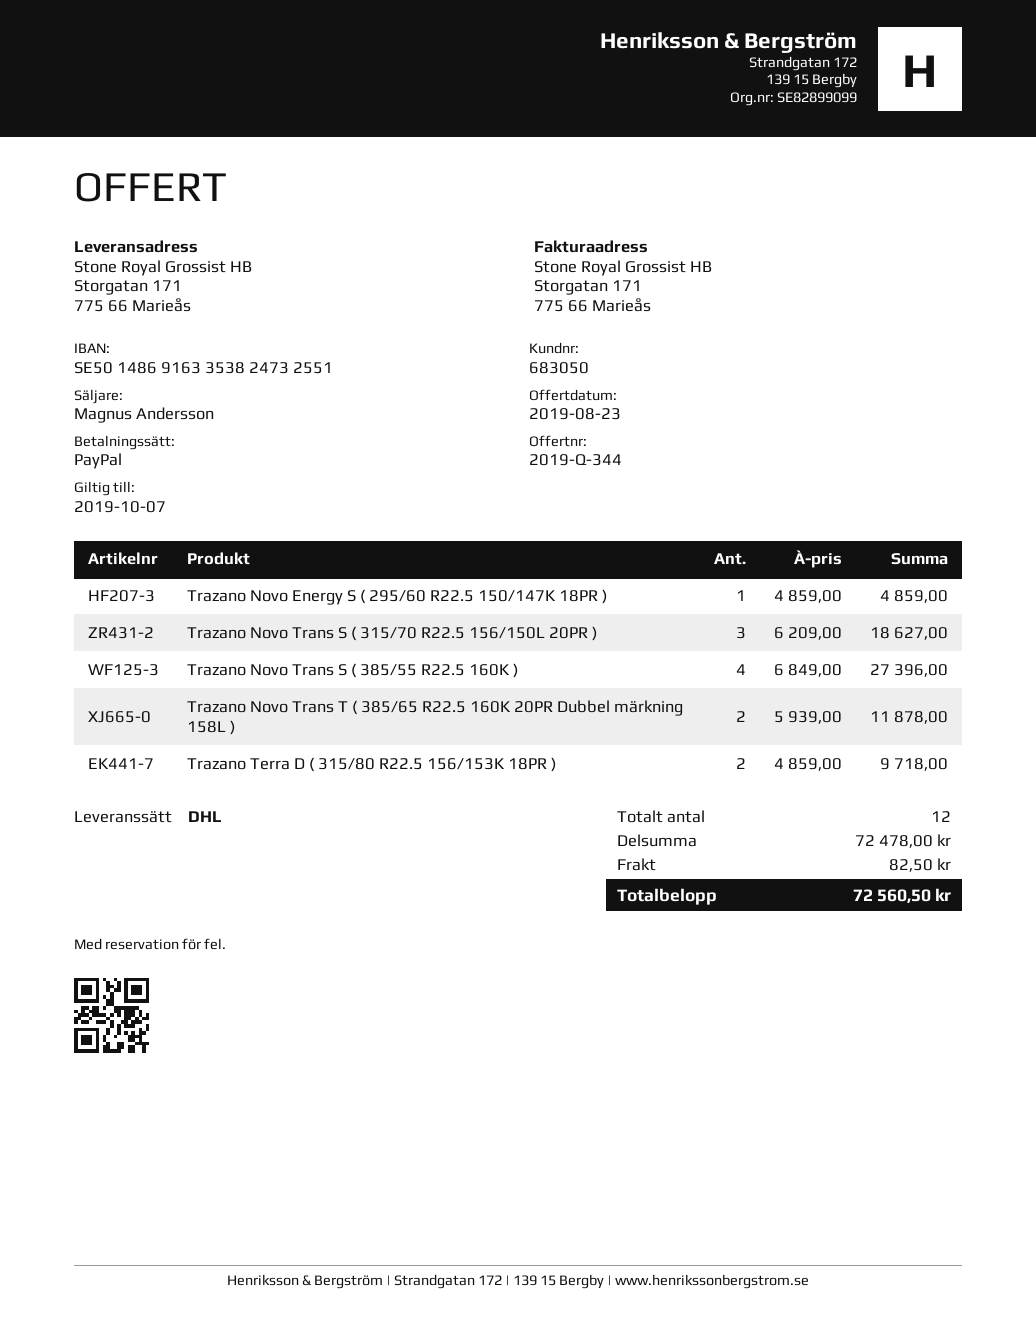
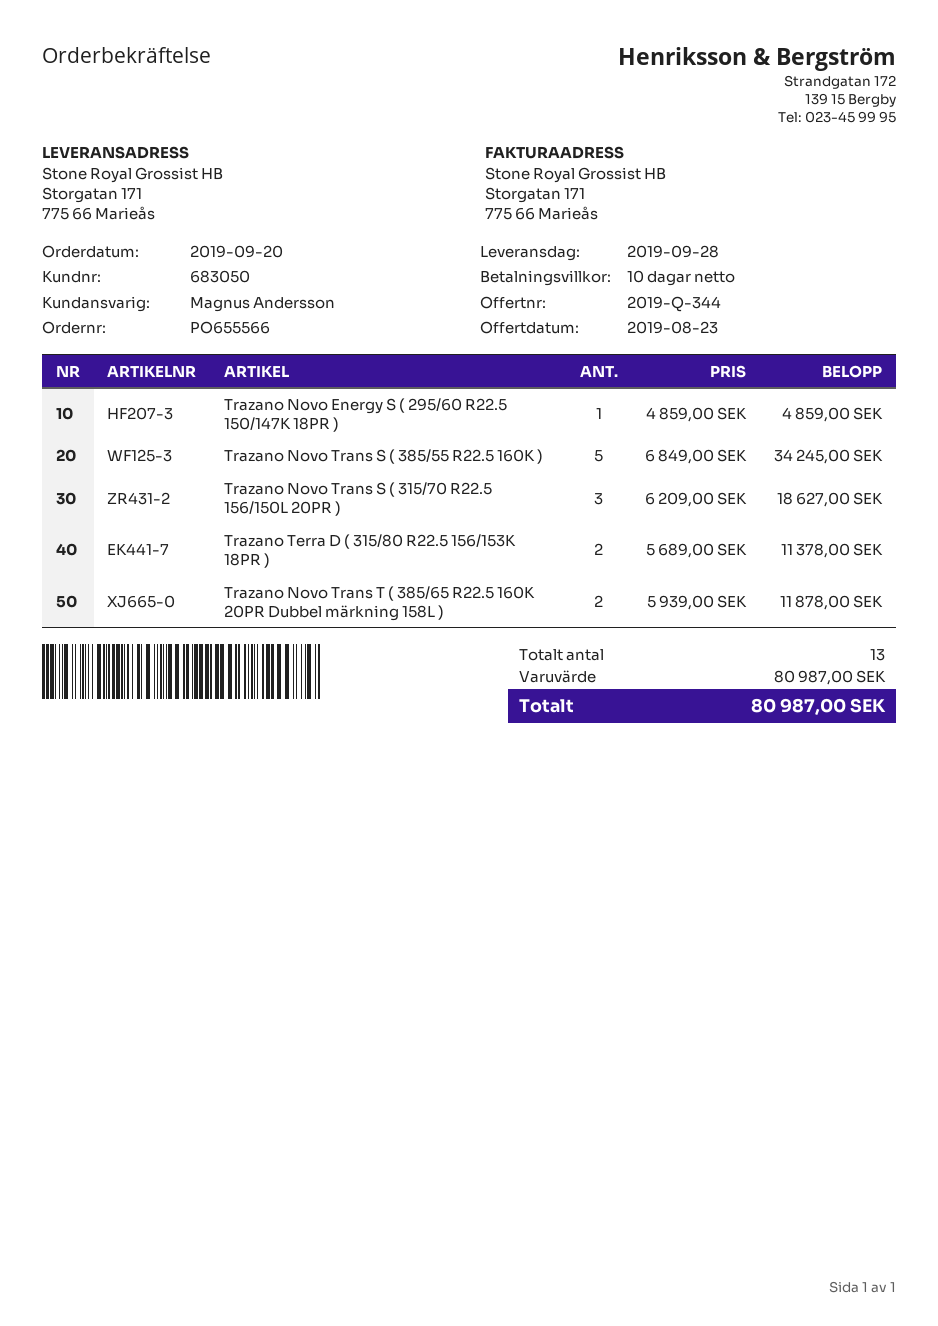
Trazano Novo Trans S ( 385/55 R22.5 160K ): 4 x 6849.00 = 27396.00 -> 5 x 6849.00 = 34245.00
Trazano Terra D ( 315/80 R22.5 156/153K 18PR ): 2 x 4859.00 = 9718.00 -> 2 x 5689.00 = 11378.00
total quantity: 12 -> 13
subtotal: 72478.00 -> 80987.00
shipping: 82.50 -> none
total: 72560.50 -> 80987.00

